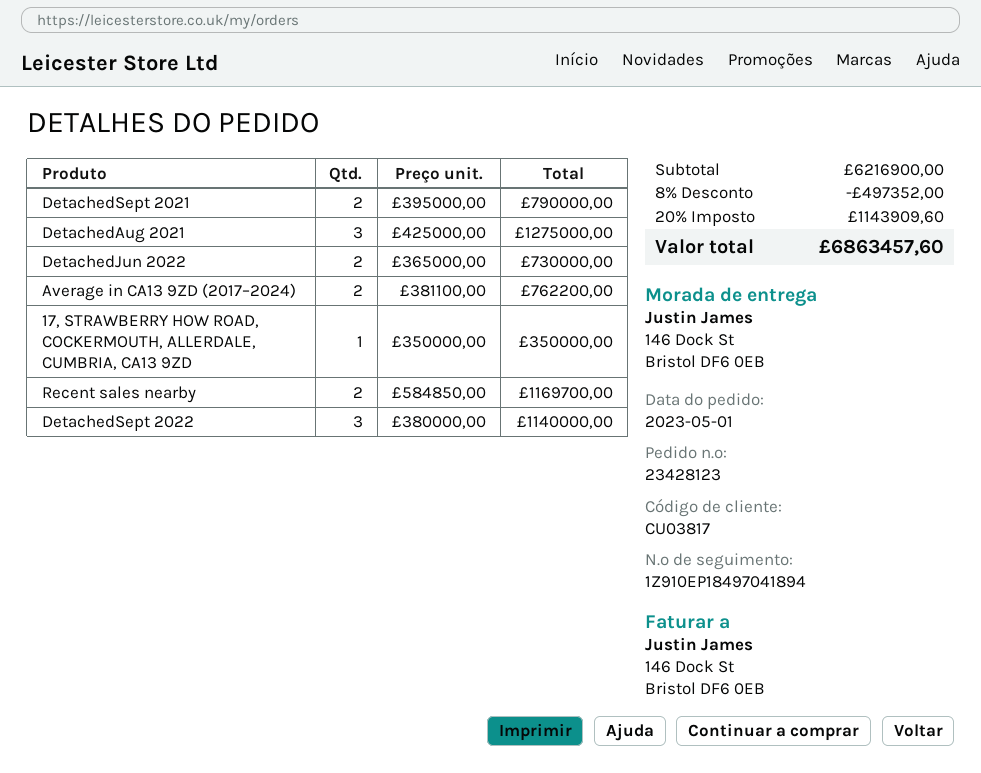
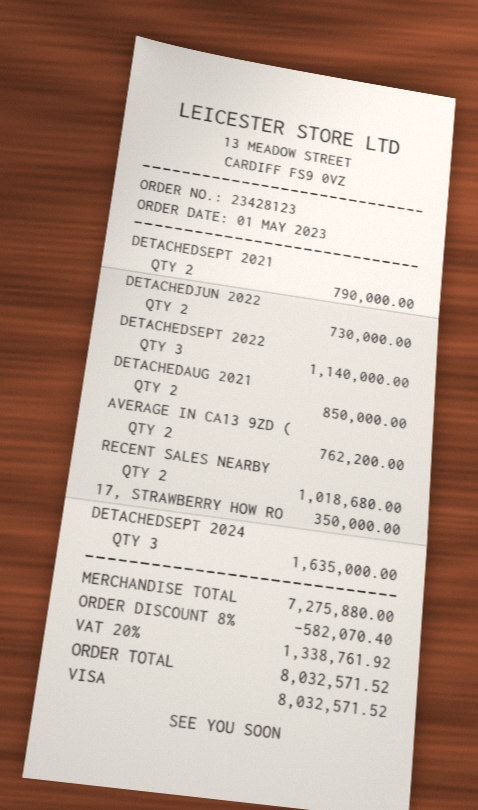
DetachedAug 2021: 3 for 1275000.00 -> 2 for 850000.00
Recent sales nearby: 2 for 1169700.00 -> 2 for 1018680.00
DETACHEDSEPT 2024: none -> 3 for 1635000.00
subtotal: 6216900.00 -> 7275880.00
discount: 8% = 497352.00 -> 8% = 582070.40
tax: 20% = 1143909.60 -> 20% = 1338761.92
total: 6863457.60 -> 8032571.52

